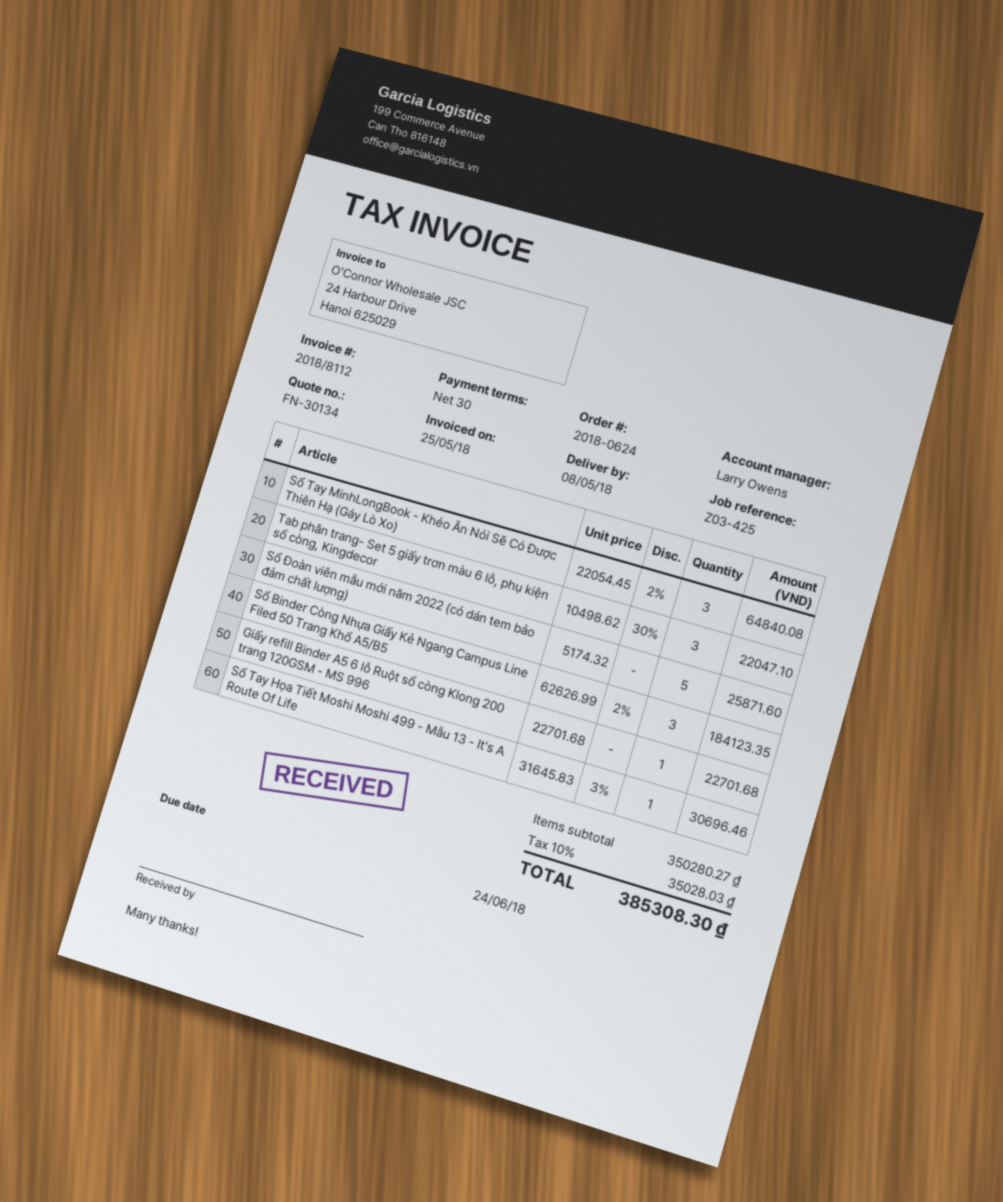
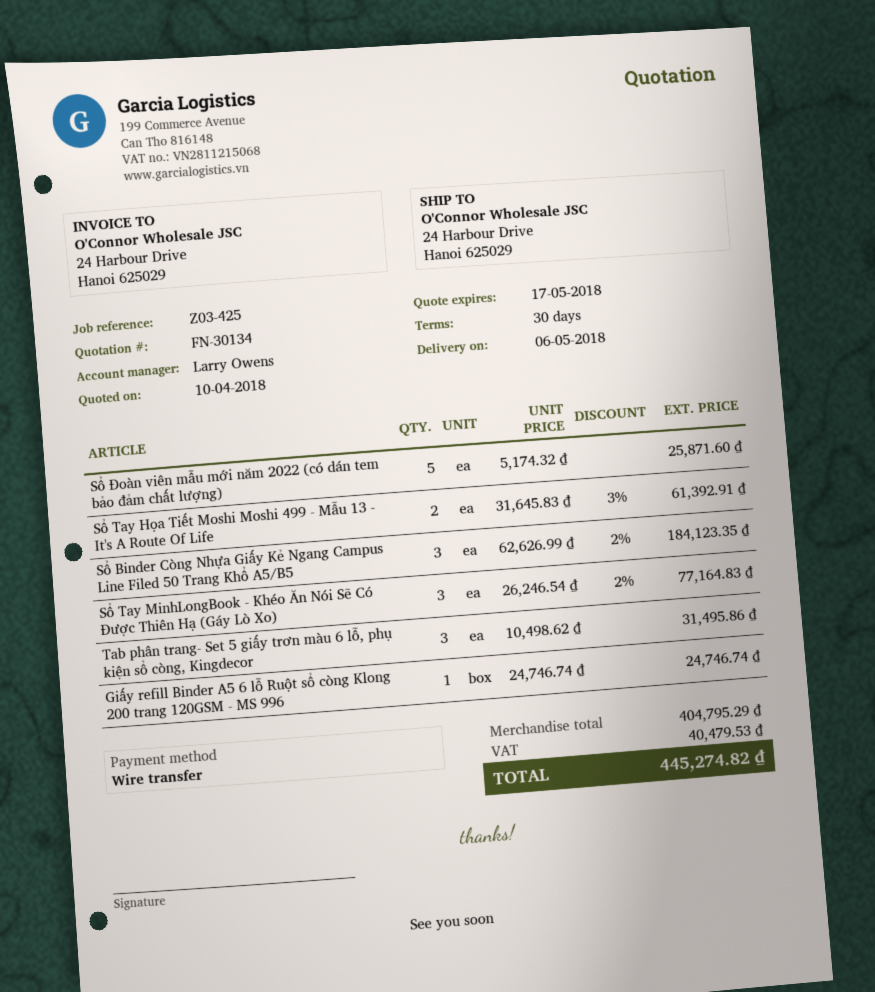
delivery date: 2018-05-08 -> 2018-05-06
Sổ Tay MinhLongBook - Khéo Ăn Nói Sẽ Có Được Thiên Hạ (Gáy Lò Xo): 3 x 22054.45 - 2% = 64840.08 -> 3 x 26246.54 - 2% = 77164.83
Tab phân trang- Set 5 giấy trơn màu 6 lỗ, phụ kiện sổ còng, Kingdecor: 3 x 10498.62 - 30% = 22047.10 -> 3 x 10498.62 = 31495.86
Giấy refill Binder A5 6 lỗ Ruột sổ còng Klong 200 trang 120GSM - MS 996: 1 x 22701.68 = 22701.68 -> 1 x 24746.74 = 24746.74
Sổ Tay Họa Tiết Moshi Moshi 499 - Mẫu 13 - It's A Route Of Life: 1 x 31645.83 - 3% = 30696.46 -> 2 x 31645.83 - 3% = 61392.91
subtotal: 350280.27 -> 404795.29
tax: 35028.03 -> 40479.53
total: 385308.30 -> 445274.82

